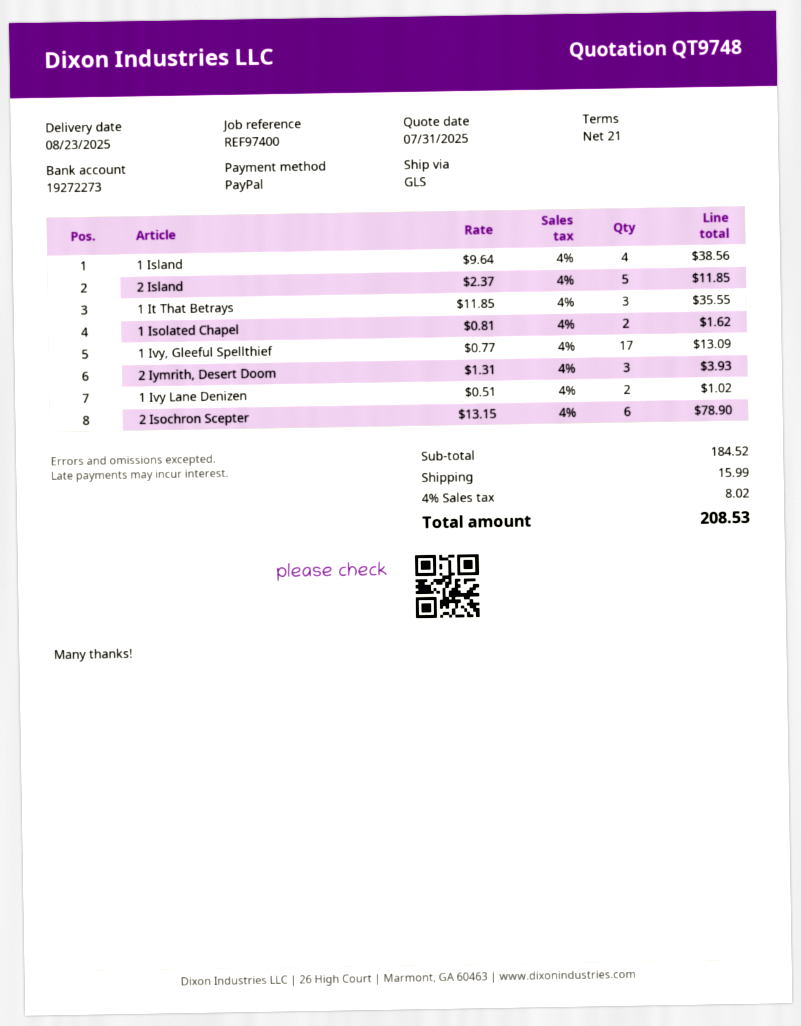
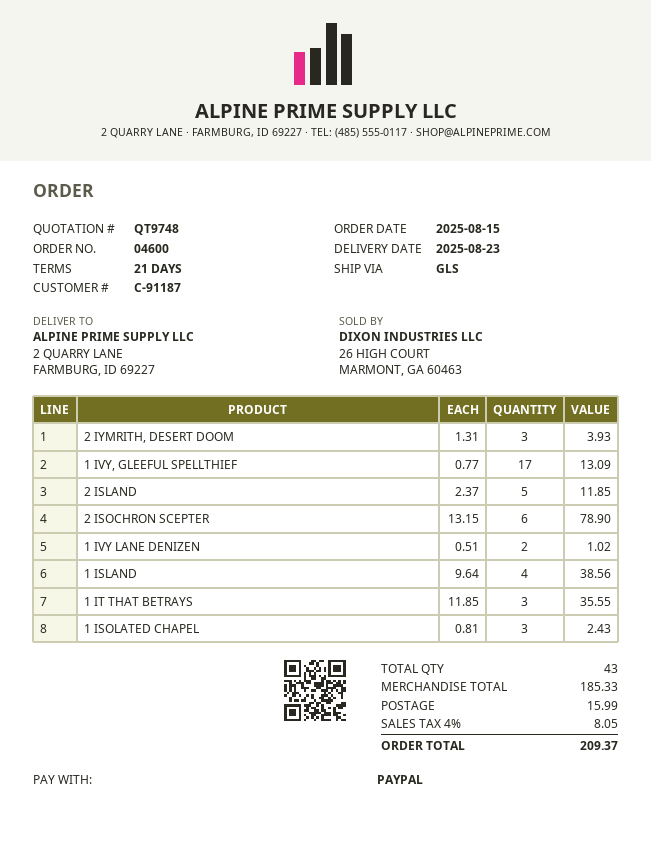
1 Isolated Chapel: 2 x 0.81 = 1.62 -> 3 x 0.81 = 2.43
subtotal: 184.52 -> 185.33
tax: 4% = 8.02 -> 4% = 8.05
total: 208.53 -> 209.37

